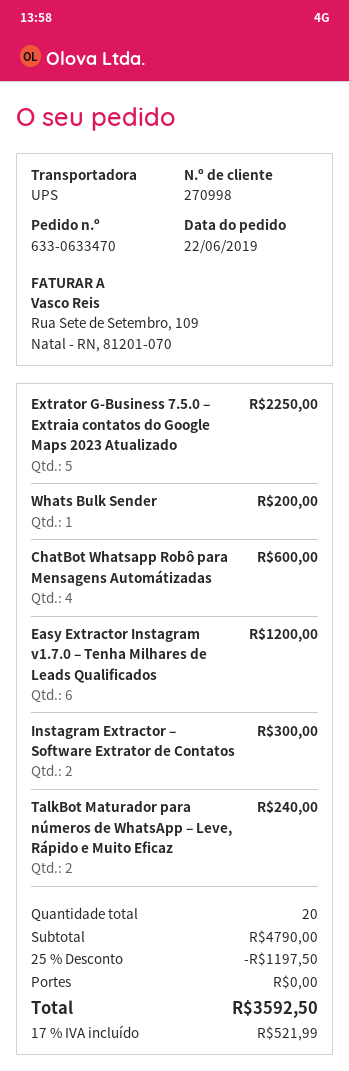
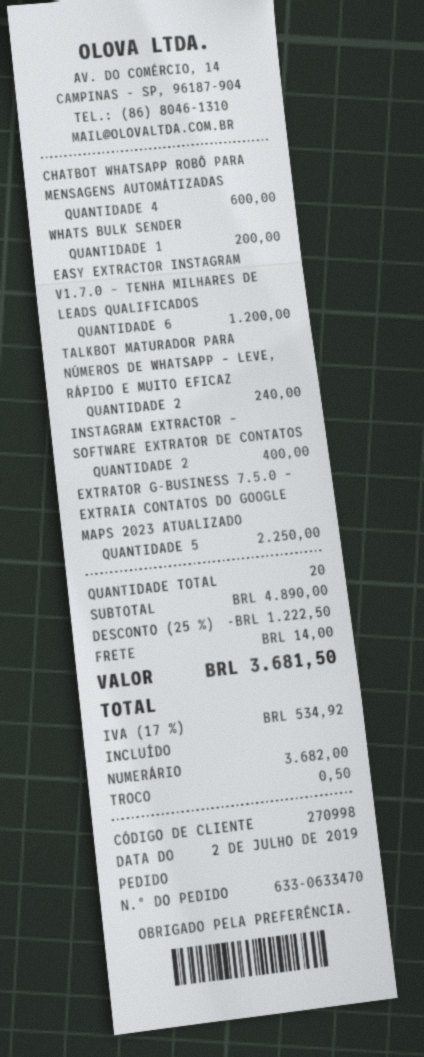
order date: 2019-06-22 -> 2019-07-02
Instagram Extractor – Software Extrator de Contatos: 2 for 300.00 -> 2 for 400.00
subtotal: 4790.00 -> 4890.00
discount: 25% = 1197.50 -> 25% = 1222.50
shipping: 0.00 -> 14.00
tax: 17% = 521.99 -> 17% = 534.92
total: 3592.50 -> 3681.50

